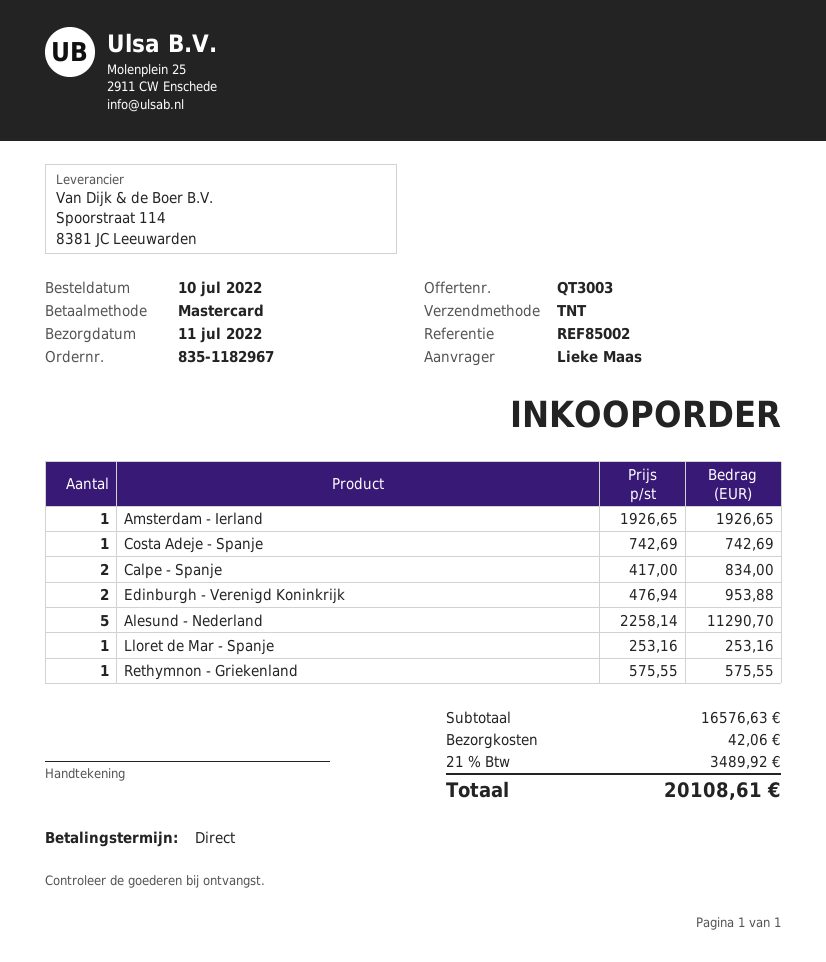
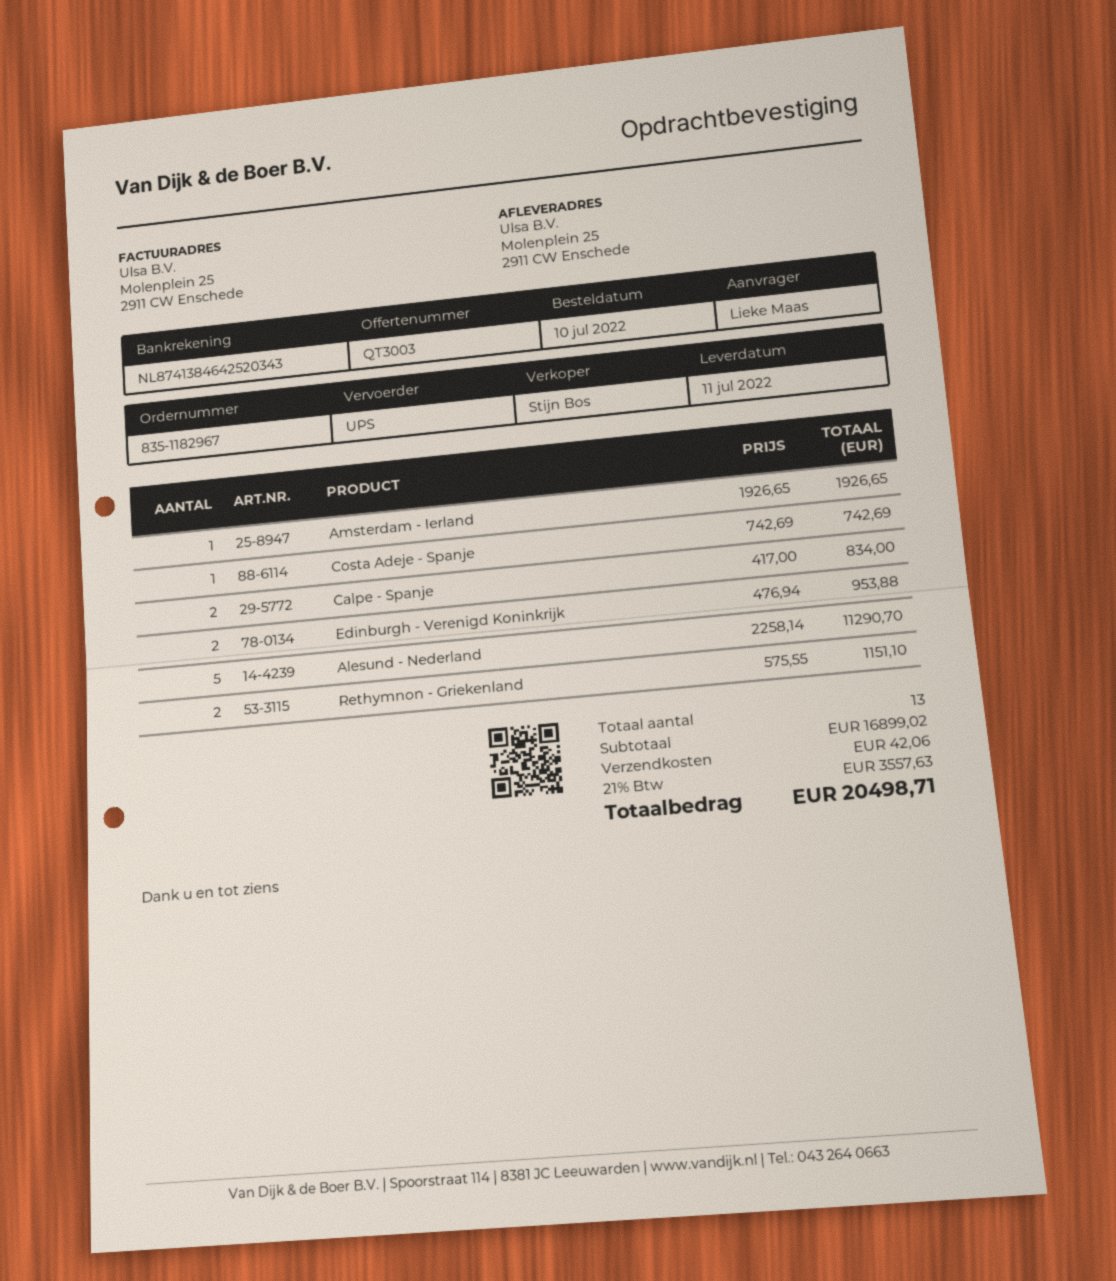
shipping method: TNT -> UPS
Lloret de Mar - Spanje: 1 x 253.16 = 253.16 -> none
Rethymnon - Griekenland: 1 x 575.55 = 575.55 -> 2 x 575.55 = 1151.10
subtotal: 16576.63 -> 16899.02
tax: 21% = 3489.92 -> 21% = 3557.63
total: 20108.61 -> 20498.71

